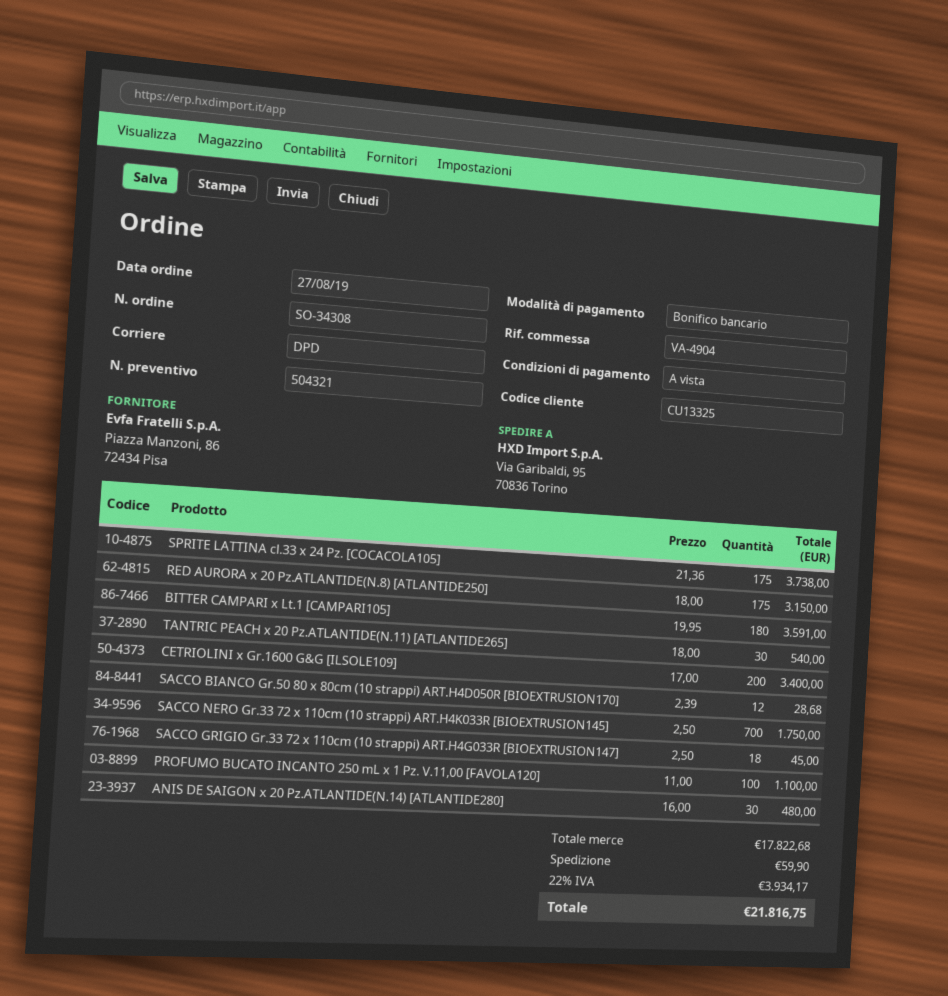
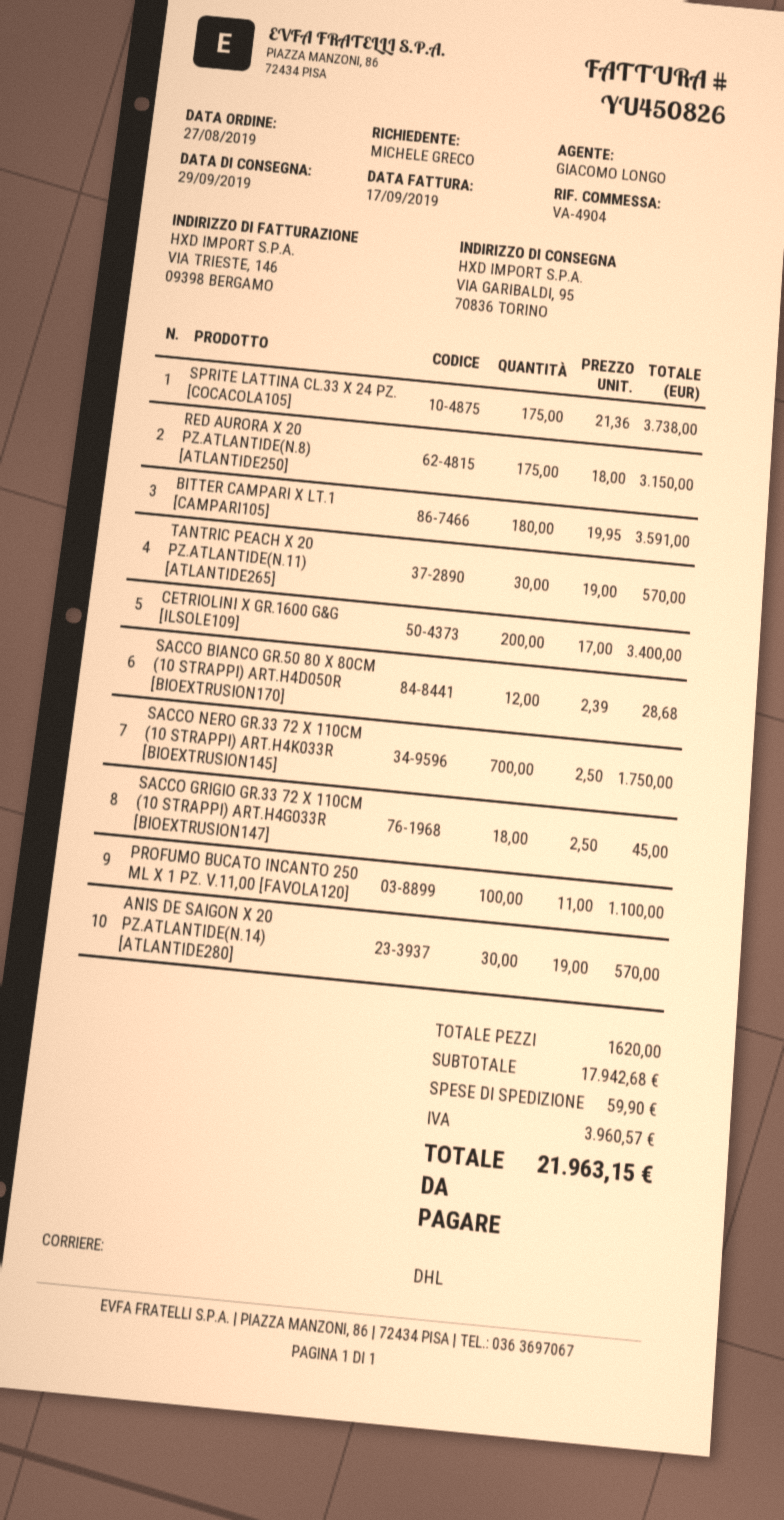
shipping method: DPD -> DHL
TANTRIC PEACH x 20 Pz.ATLANTIDE(N.11) [ATLANTIDE265]: 30 x 18.00 = 540.00 -> 30 x 19.00 = 570.00
ANIS DE SAIGON x 20 Pz.ATLANTIDE(N.14) [ATLANTIDE280]: 30 x 16.00 = 480.00 -> 30 x 19.00 = 570.00
subtotal: 17822.68 -> 17942.68
tax: 3934.17 -> 3960.57
total: 21816.75 -> 21963.15

